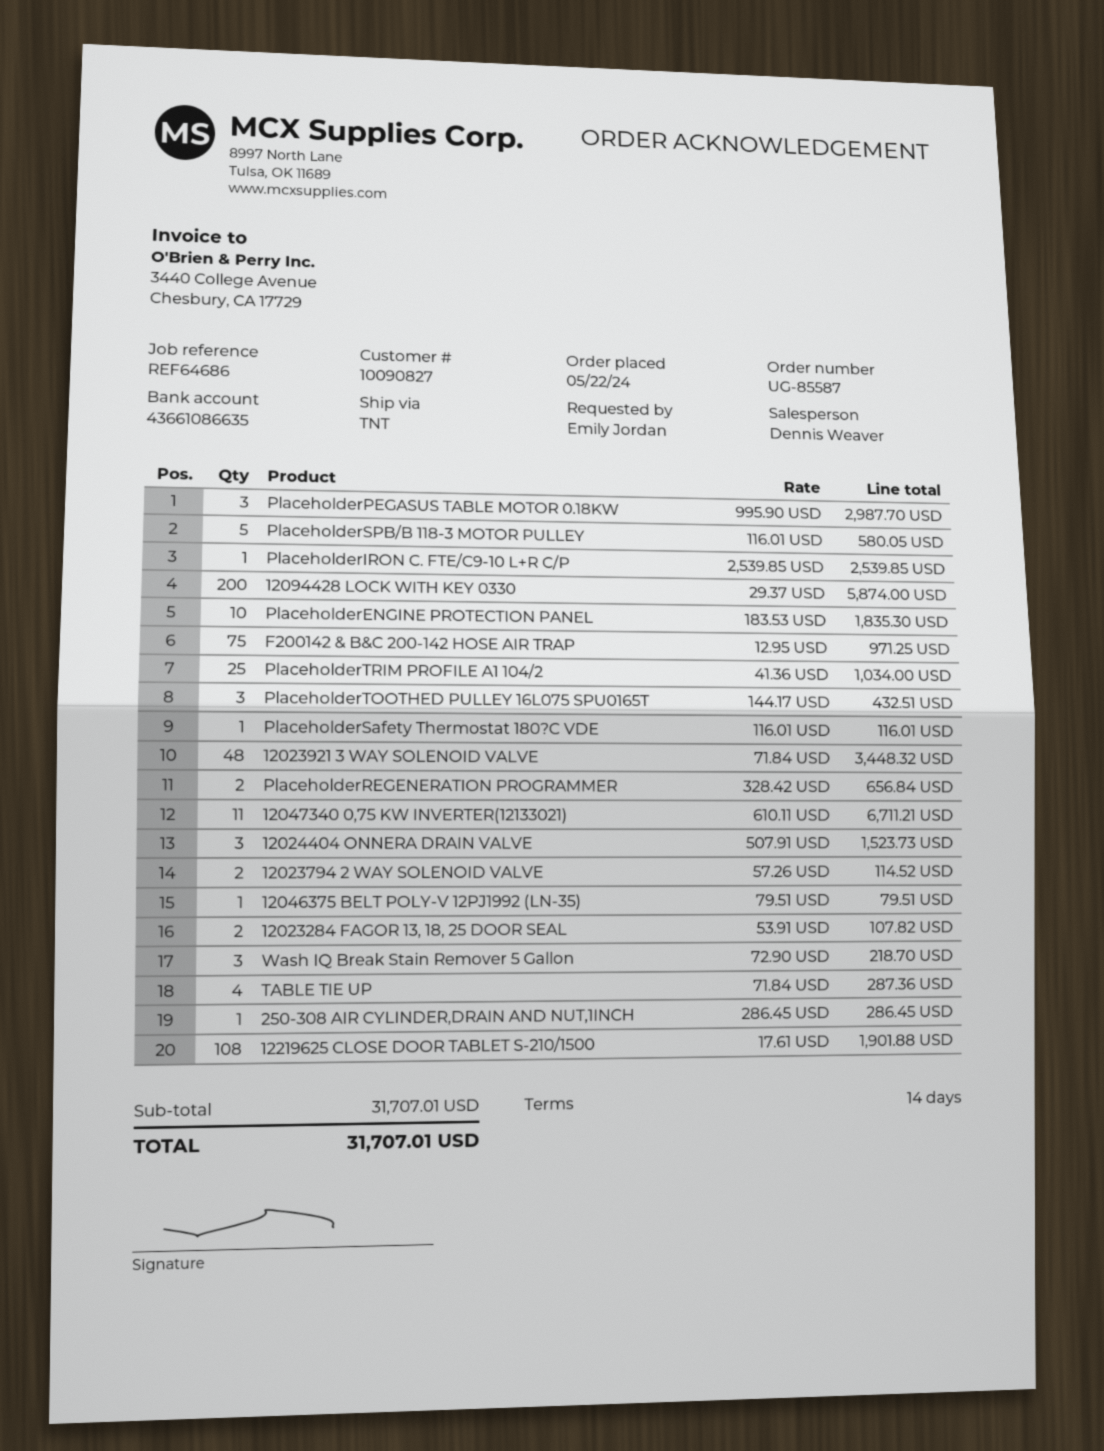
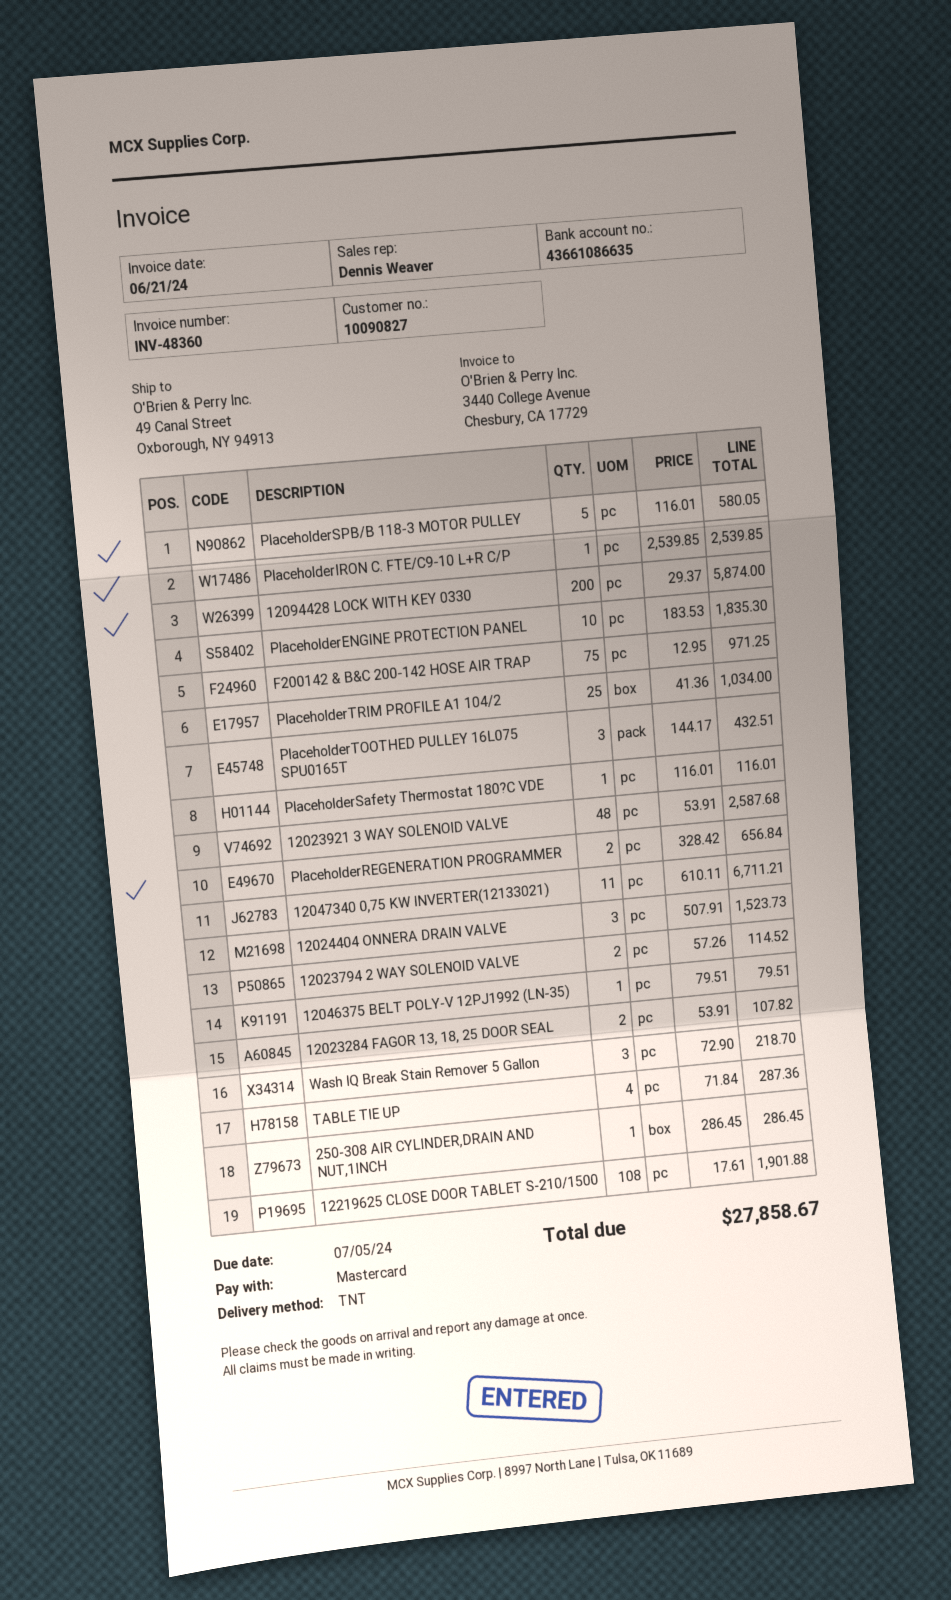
PlaceholderPEGASUS TABLE MOTOR 0.18KW: 3 x 995.90 = 2987.70 -> none
12023921 3 WAY SOLENOID VALVE: 48 x 71.84 = 3448.32 -> 48 x 53.91 = 2587.68
total: 31707.01 -> 27858.67

